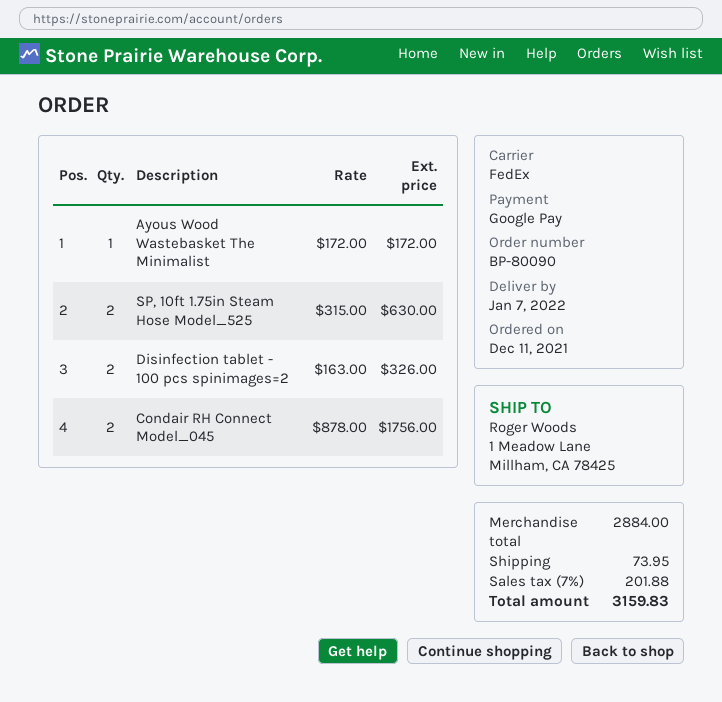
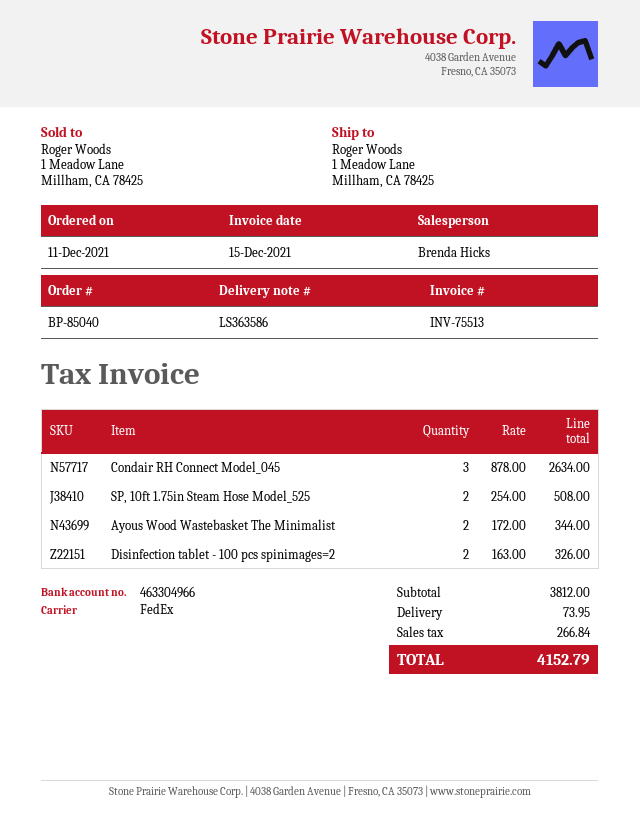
order number: BP-80090 -> BP-85040
Ayous Wood Wastebasket The Minimalist: 1 x 172.00 = 172.00 -> 2 x 172.00 = 344.00
SP, 10ft 1.75in Steam Hose Model_525: 2 x 315.00 = 630.00 -> 2 x 254.00 = 508.00
Condair RH Connect Model_045: 2 x 878.00 = 1756.00 -> 3 x 878.00 = 2634.00
subtotal: 2884.00 -> 3812.00
tax: 201.88 -> 266.84
total: 3159.83 -> 4152.79

